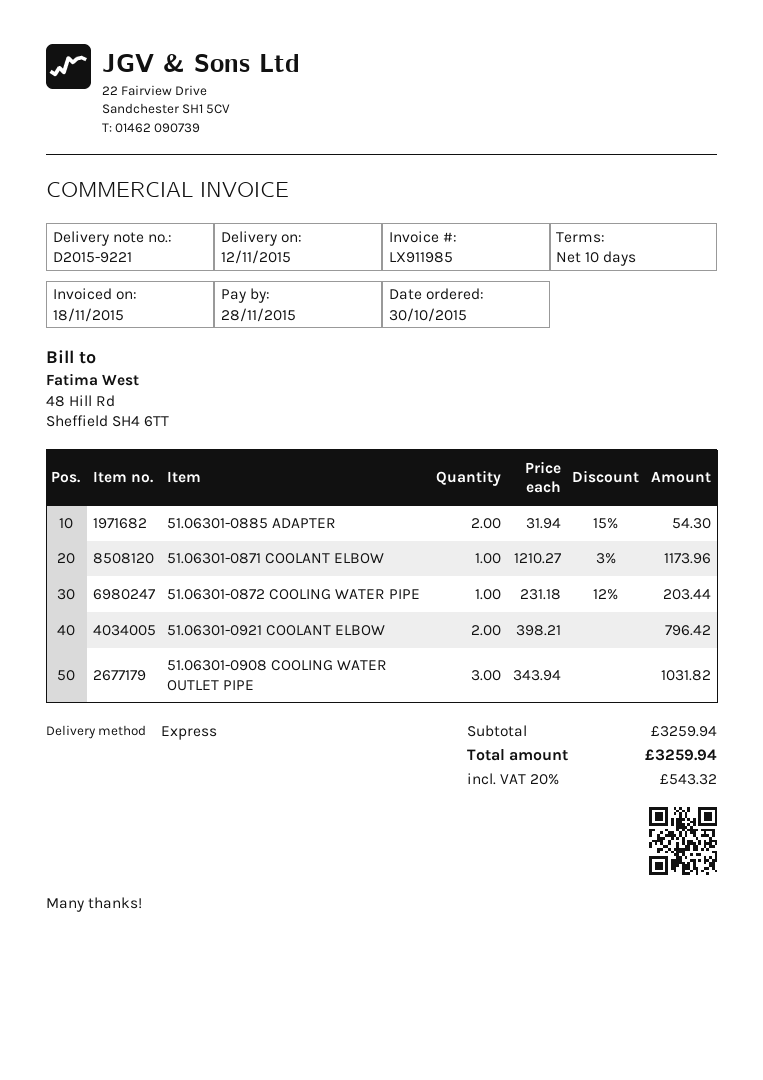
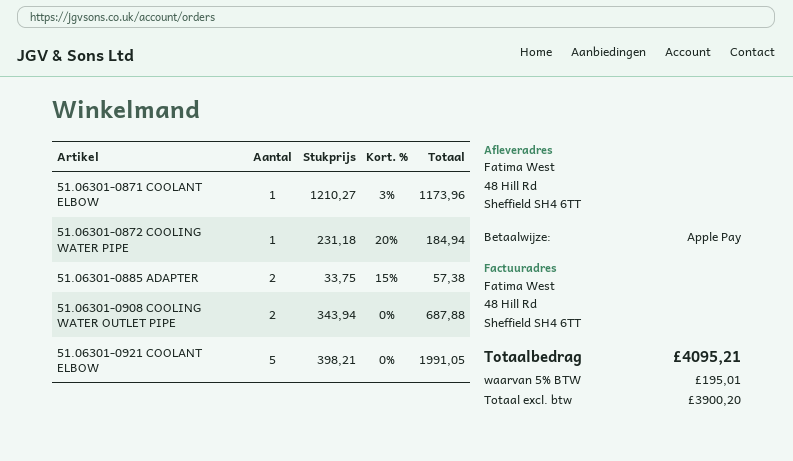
51.06301-0885 ADAPTER: 2 x 31.94 - 15% = 54.30 -> 2 x 33.75 - 15% = 57.38
51.06301-0872 COOLING WATER PIPE: 1 x 231.18 - 12% = 203.44 -> 1 x 231.18 - 20% = 184.94
51.06301-0921 COOLANT ELBOW: 2 x 398.21 = 796.42 -> 5 x 398.21 = 1991.05
51.06301-0908 COOLING WATER OUTLET PIPE: 3 x 343.94 = 1031.82 -> 2 x 343.94 = 687.88
tax: 20% = 543.32 -> 5% = 195.01
total: 3259.94 -> 4095.21

